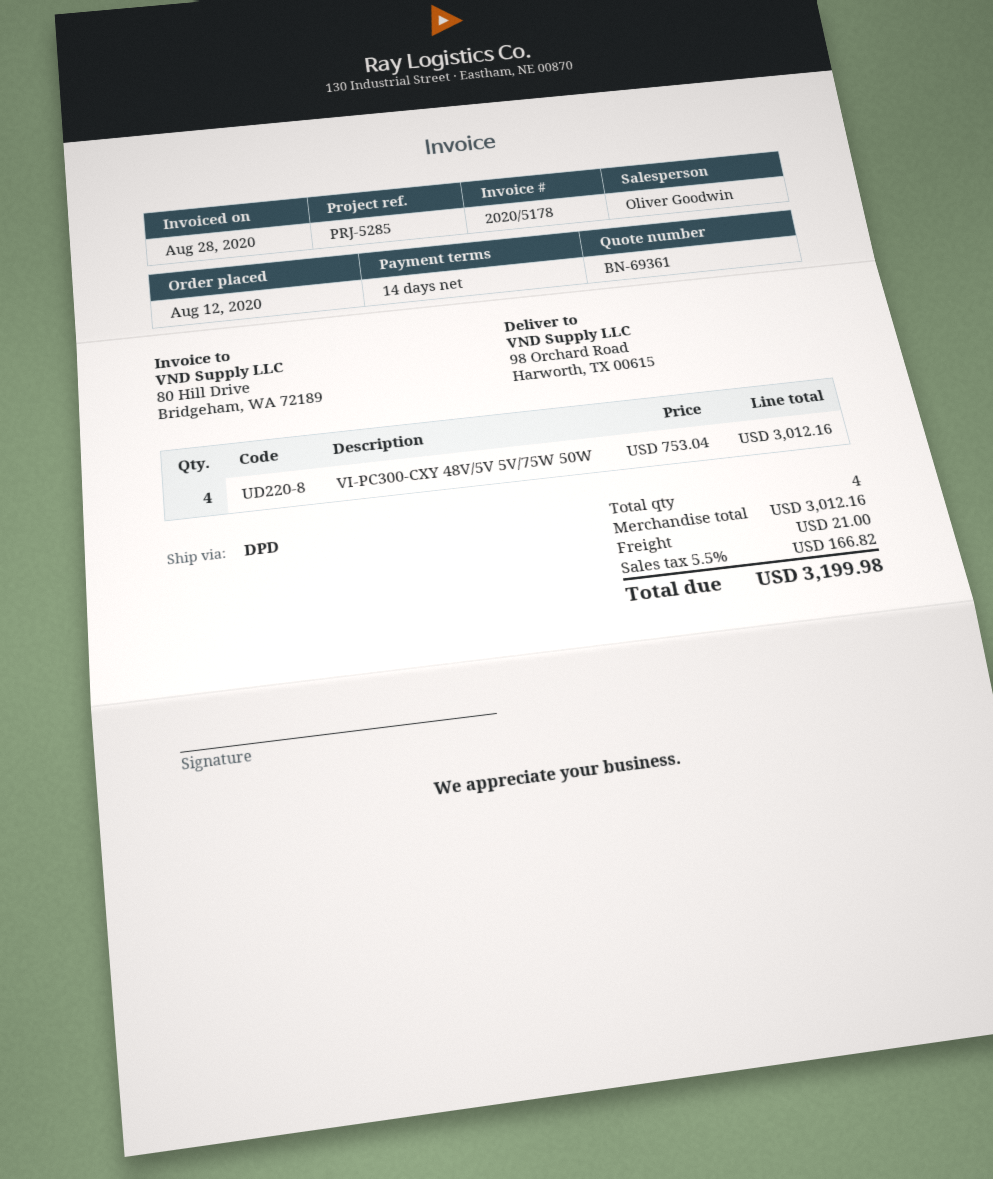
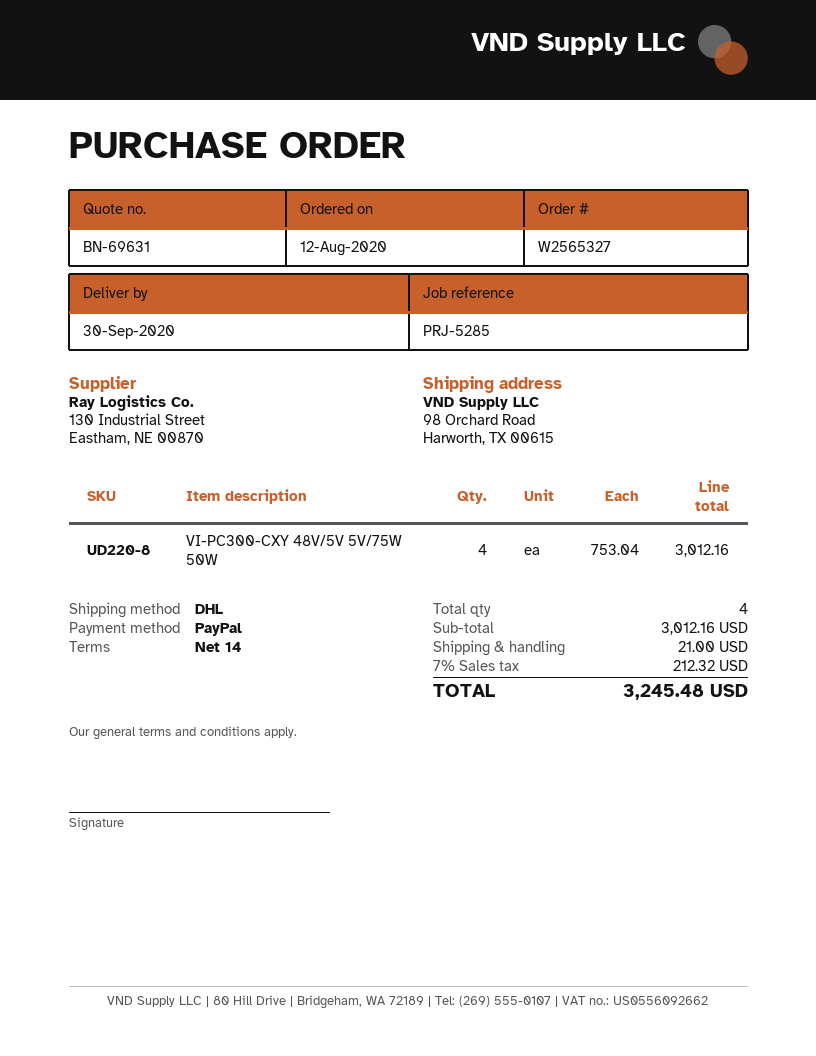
quote number: BN-69361 -> BN-69631
shipping method: DPD -> DHL
tax: 5.5% = 166.82 -> 7% = 212.32
total: 3199.98 -> 3245.48

